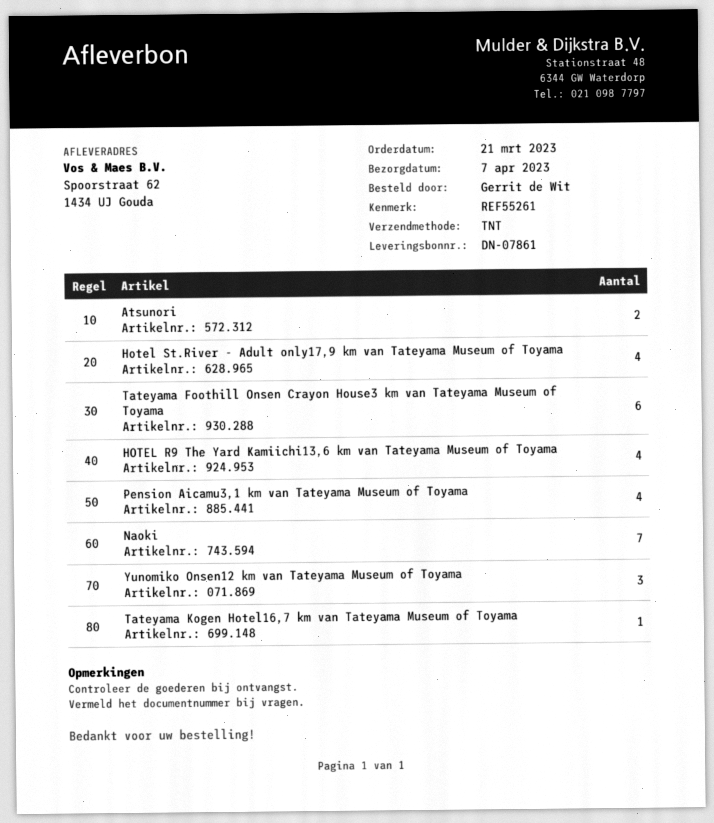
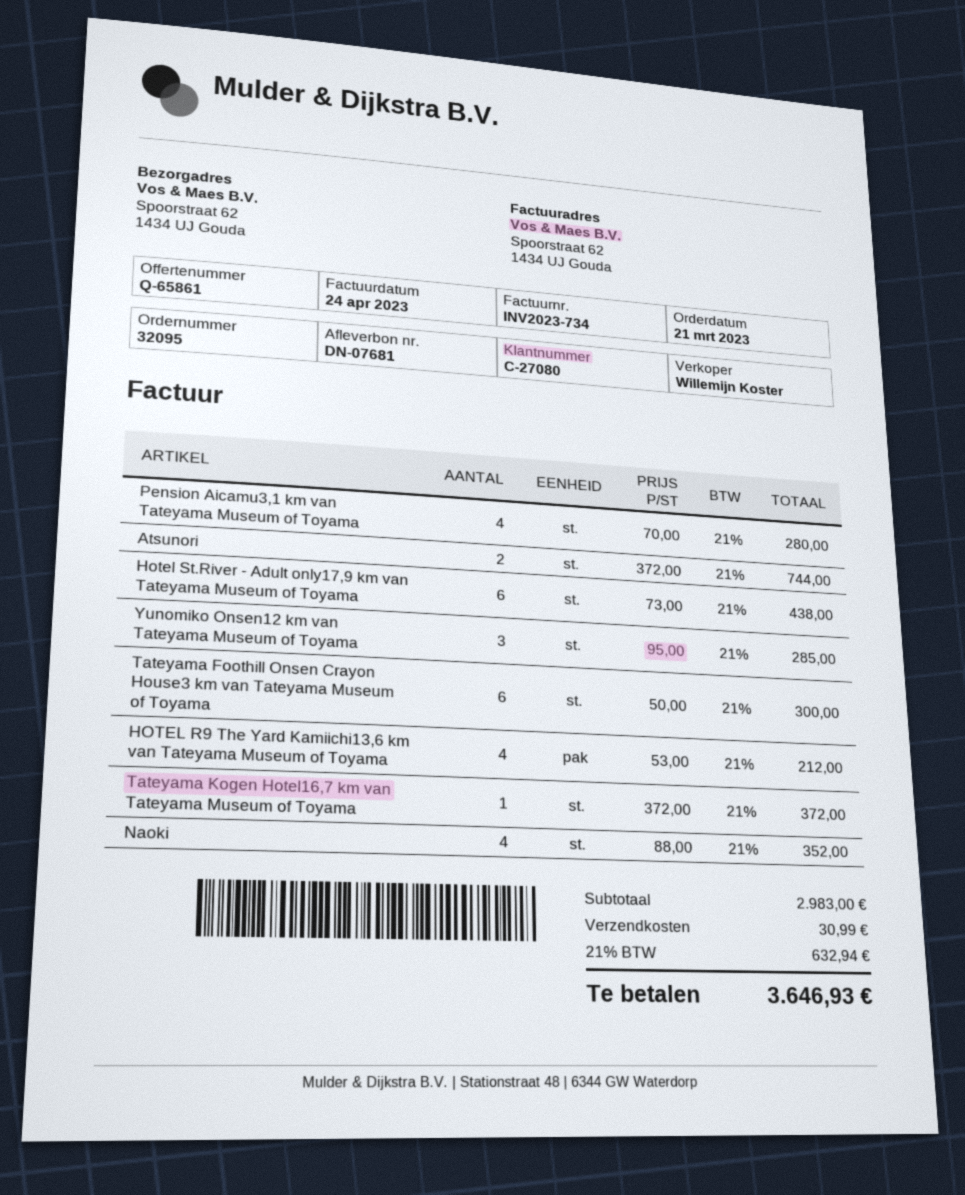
delivery note number: DN-07861 -> DN-07681
Hotel St.River - Adult only17,9 km van Tateyama Museum of Toyama: 4 -> 6
Naoki: 7 -> 4

